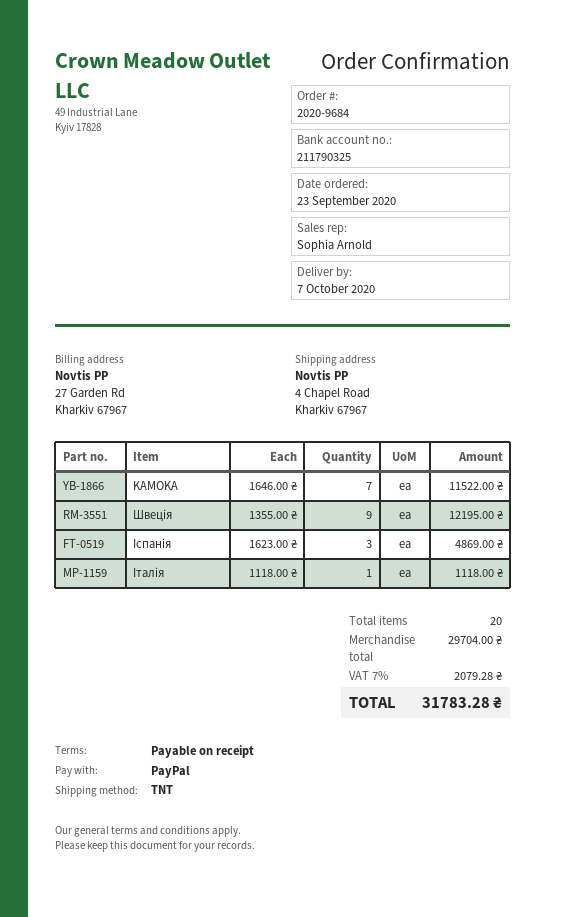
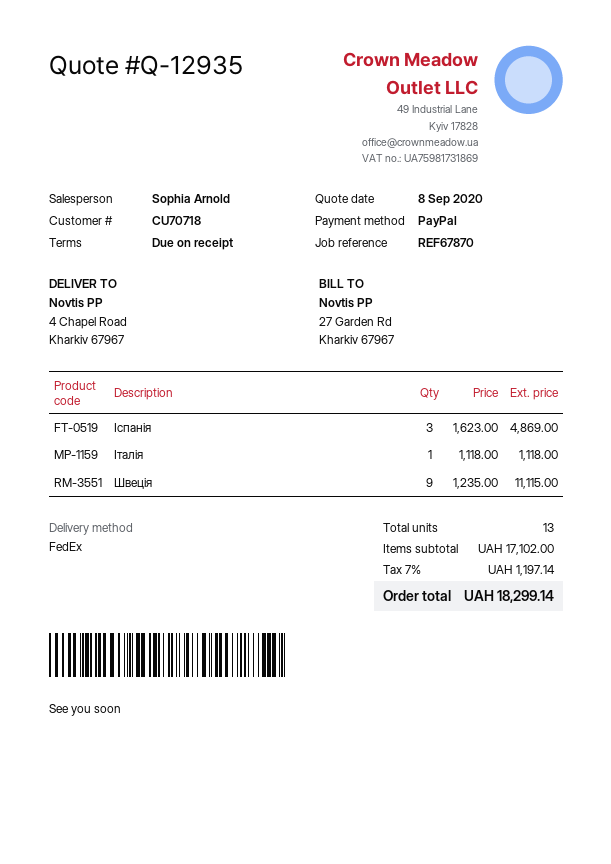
shipping method: TNT -> FedEx
KAMOKA: 7 x 1646.00 = 11522.00 -> none
Швеція: 9 x 1355.00 = 12195.00 -> 9 x 1235.00 = 11115.00
total quantity: 20 -> 13
subtotal: 29704.00 -> 17102.00
tax: 7% = 2079.28 -> 7% = 1197.14
total: 31783.28 -> 18299.14

